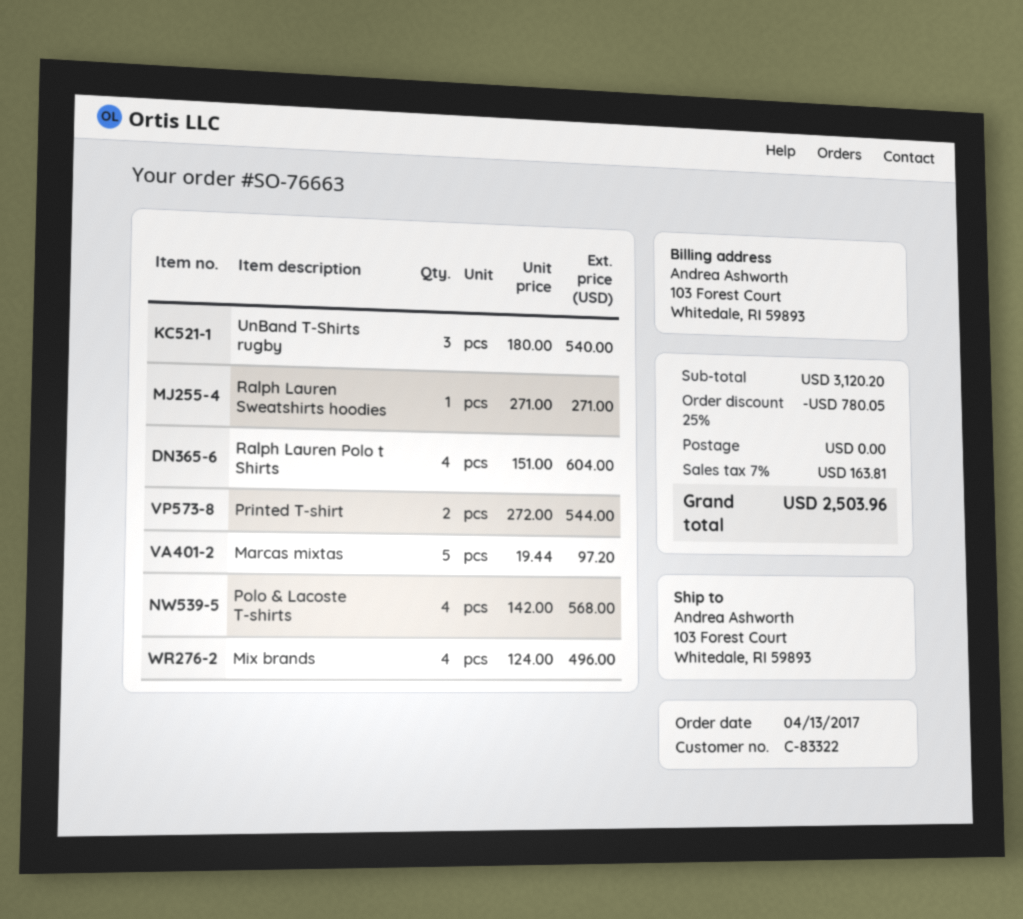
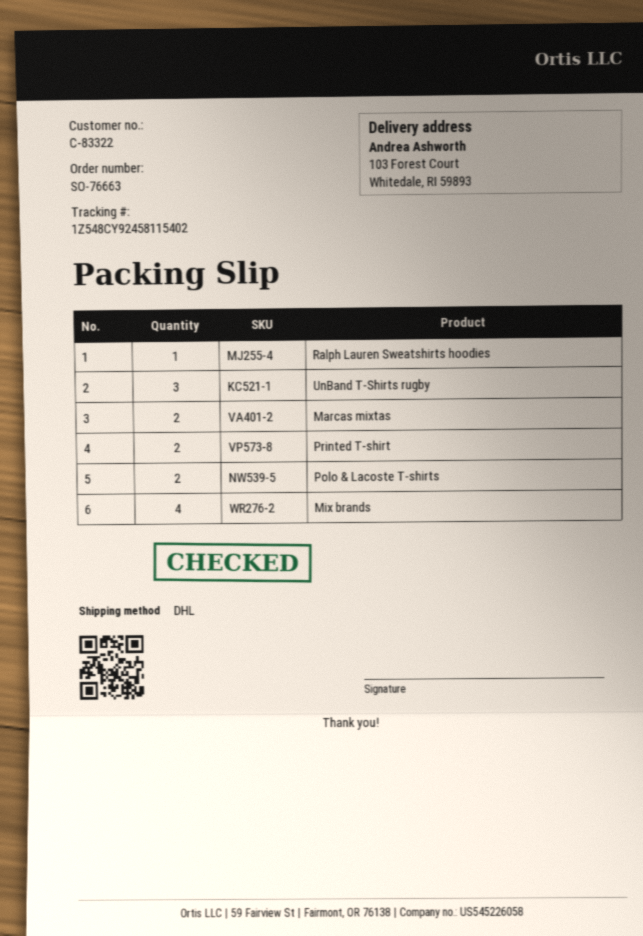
Ralph Lauren Polo t Shirts: 4 -> none
Marcas mixtas: 5 -> 2
Polo & Lacoste T-shirts: 4 -> 2

